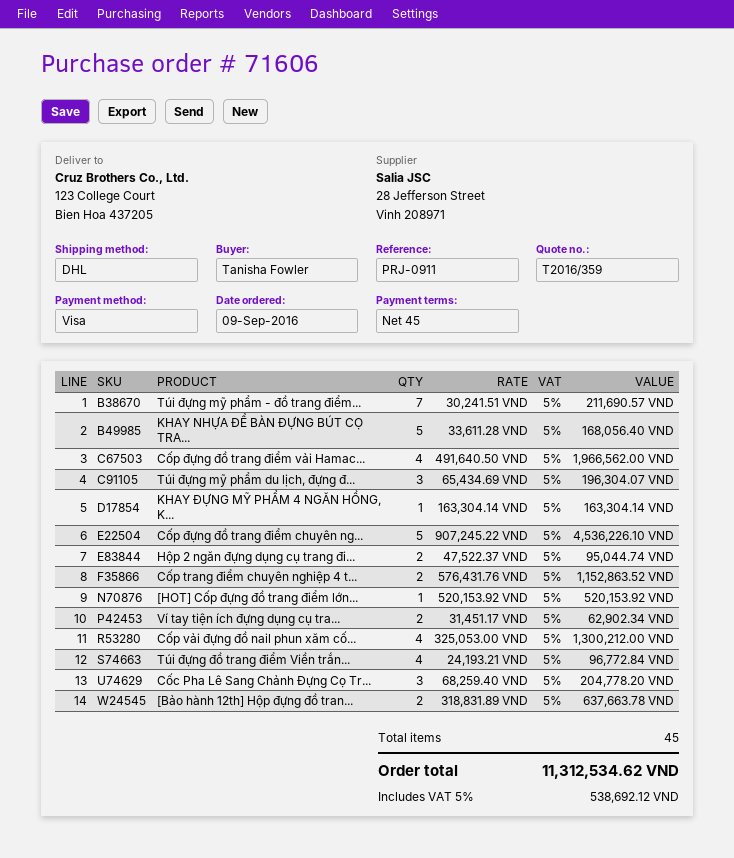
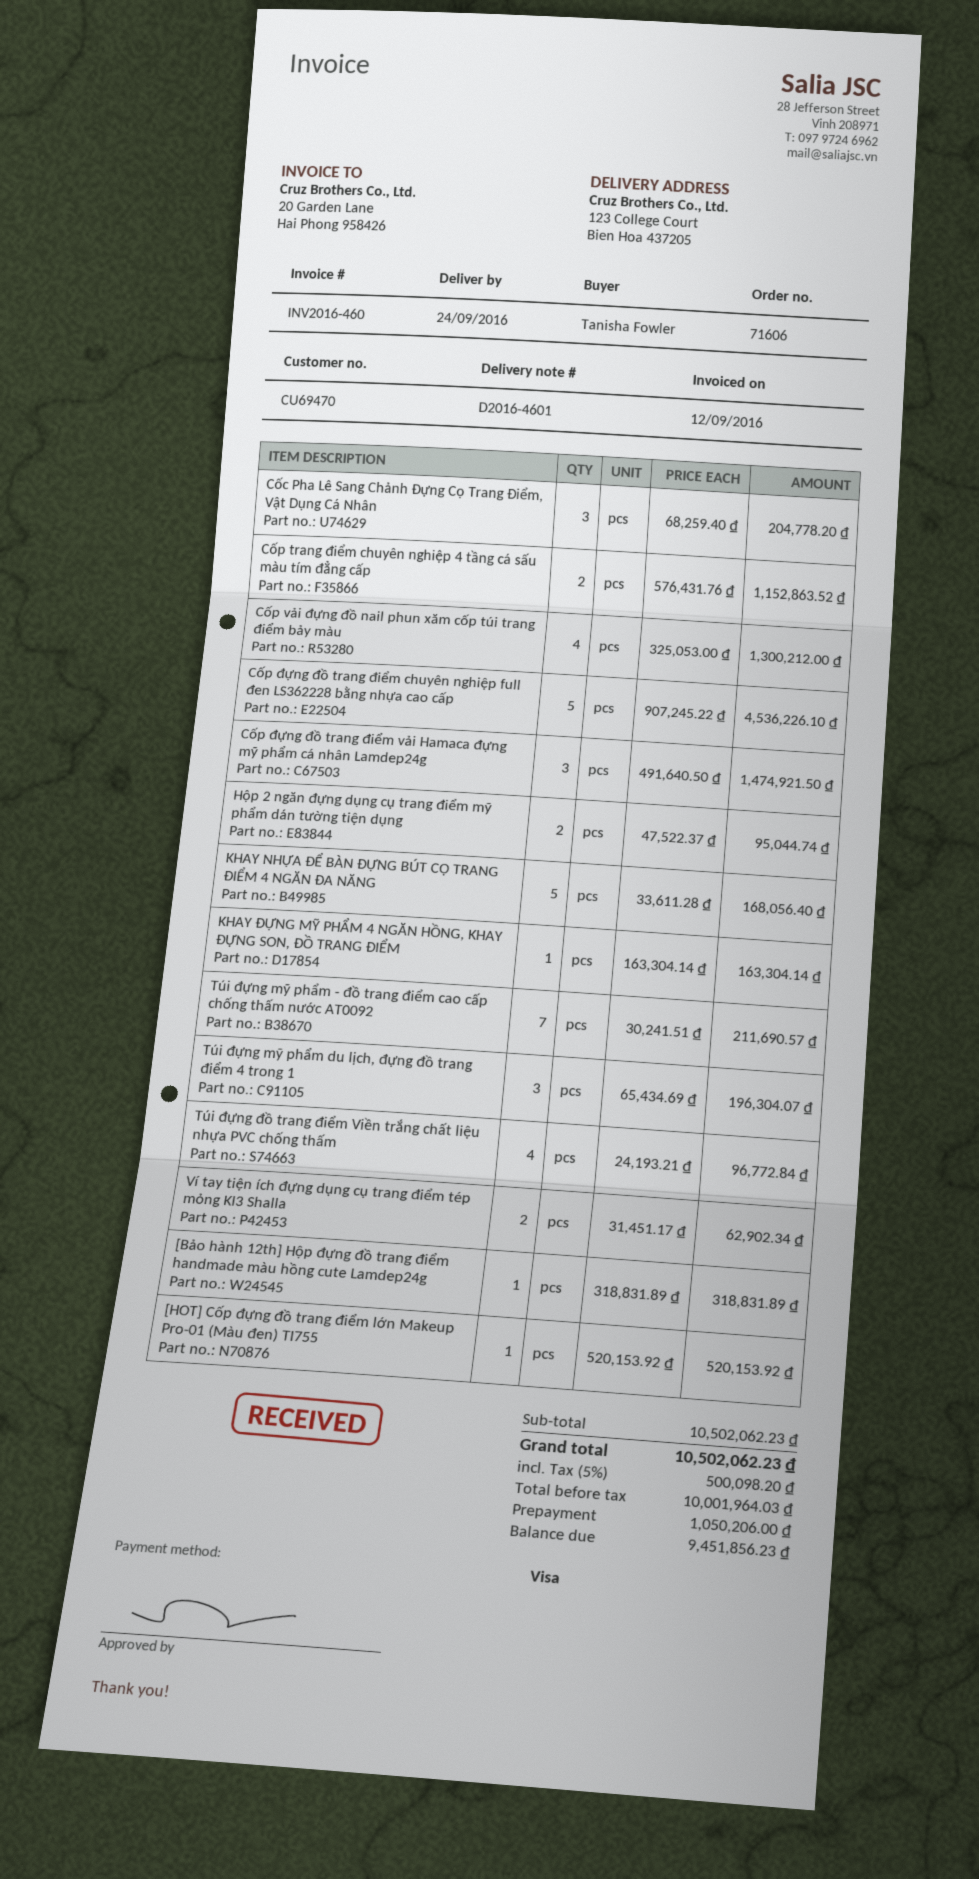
Cốp đựng đồ trang điểm vải Hamac...: 4 x 491640.50 = 1966562.00 -> 3 x 491640.50 = 1474921.50
[Bảo hành 12th] Hộp đựng đồ tran...: 2 x 318831.89 = 637663.78 -> 1 x 318831.89 = 318831.89
tax: 5% = 538692.12 -> 5% = 500098.20
total: 11312534.62 -> 10502062.23

